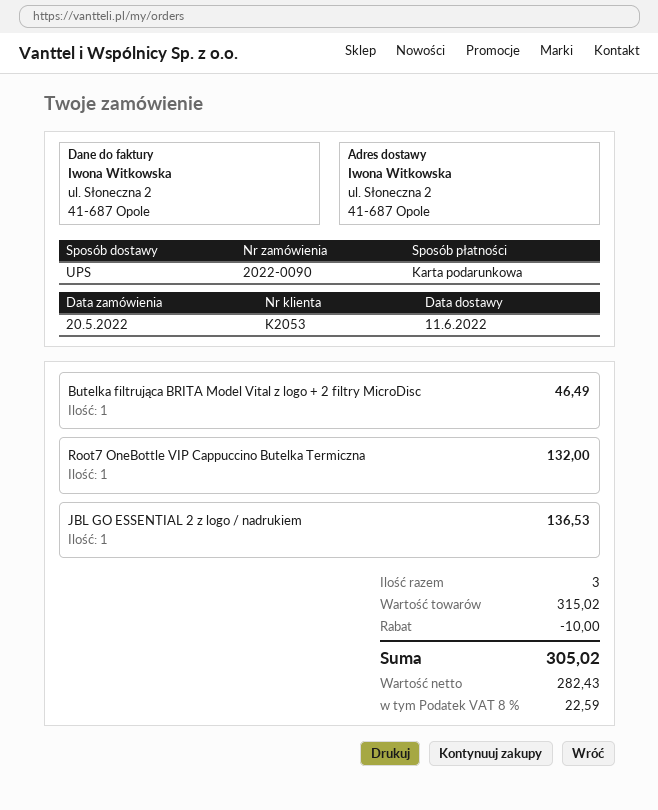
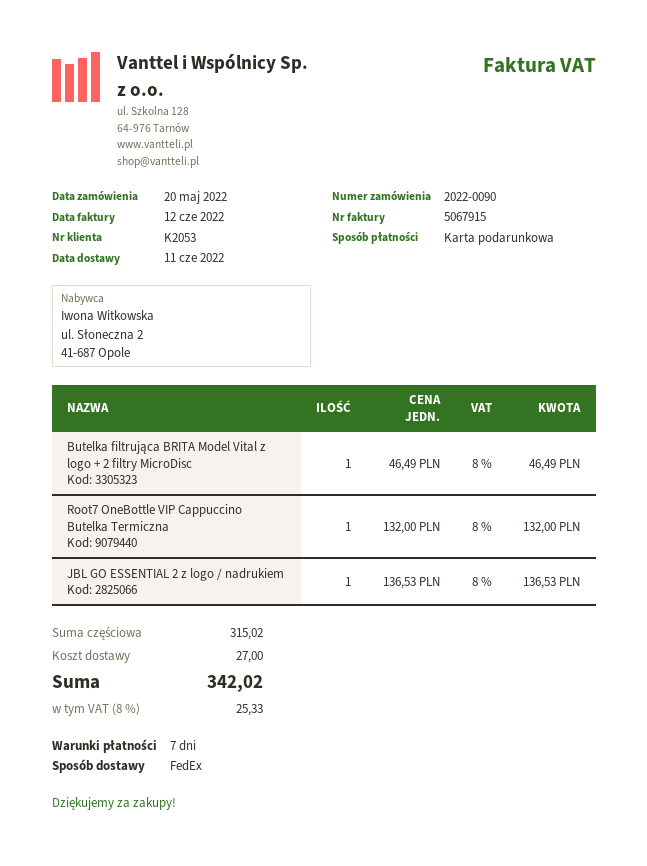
shipping method: UPS -> FedEx
discount: 10.00 -> none
shipping: none -> 27.00
tax: 8% = 22.59 -> 8% = 25.33
total: 305.02 -> 342.02

